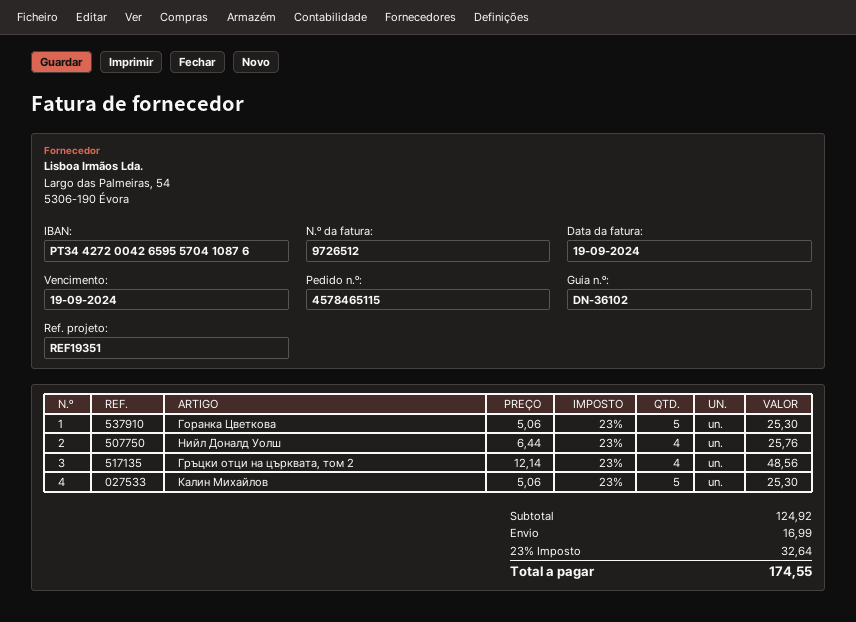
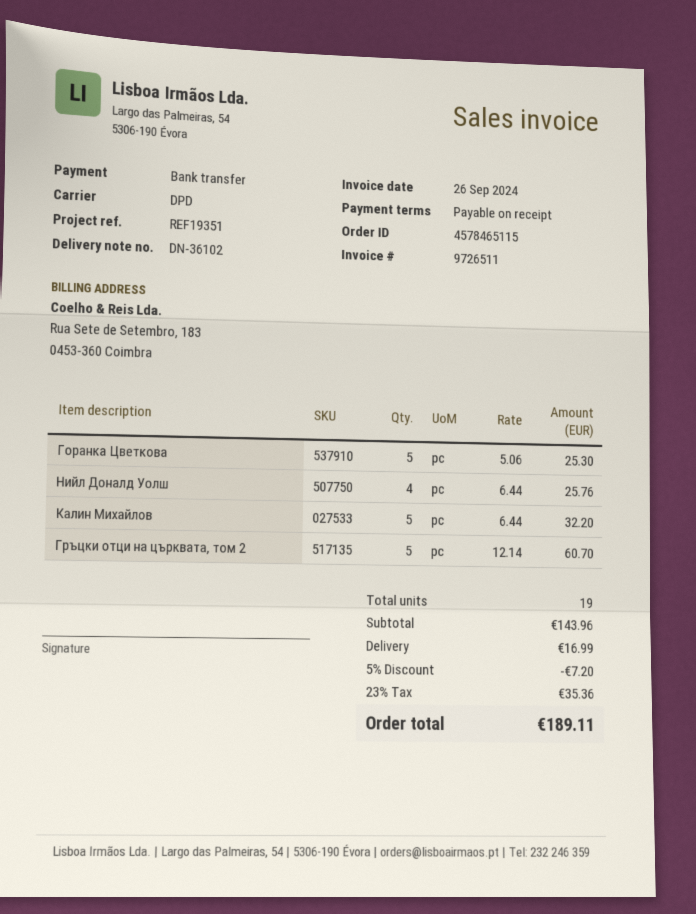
invoice number: 9726512 -> 9726511
invoice date: 2024-09-19 -> 2024-09-26
Гръцки отци на църквата, том 2: 4 x 12.14 = 48.56 -> 5 x 12.14 = 60.70
Калин Михайлов: 5 x 5.06 = 25.30 -> 5 x 6.44 = 32.20
subtotal: 124.92 -> 143.96
discount: none -> 5% = 7.20
tax: 23% = 32.64 -> 23% = 35.36
total: 174.55 -> 189.11

